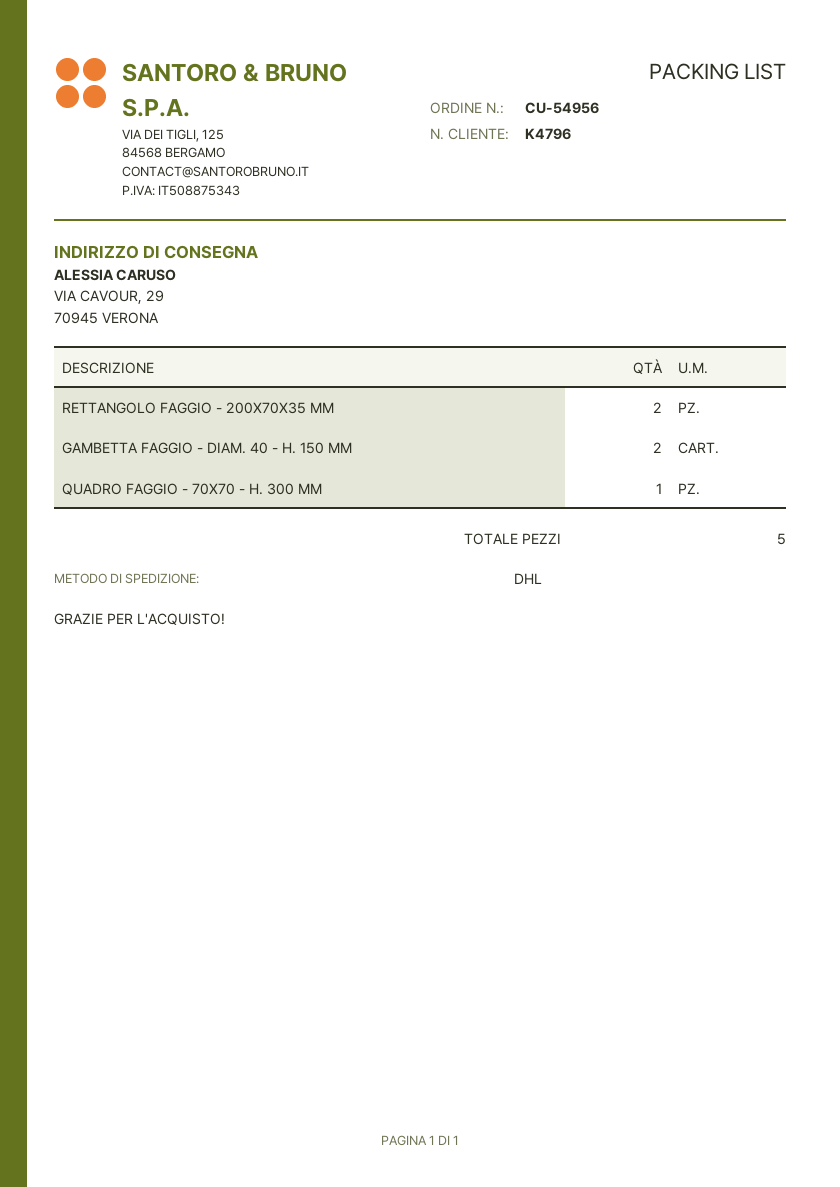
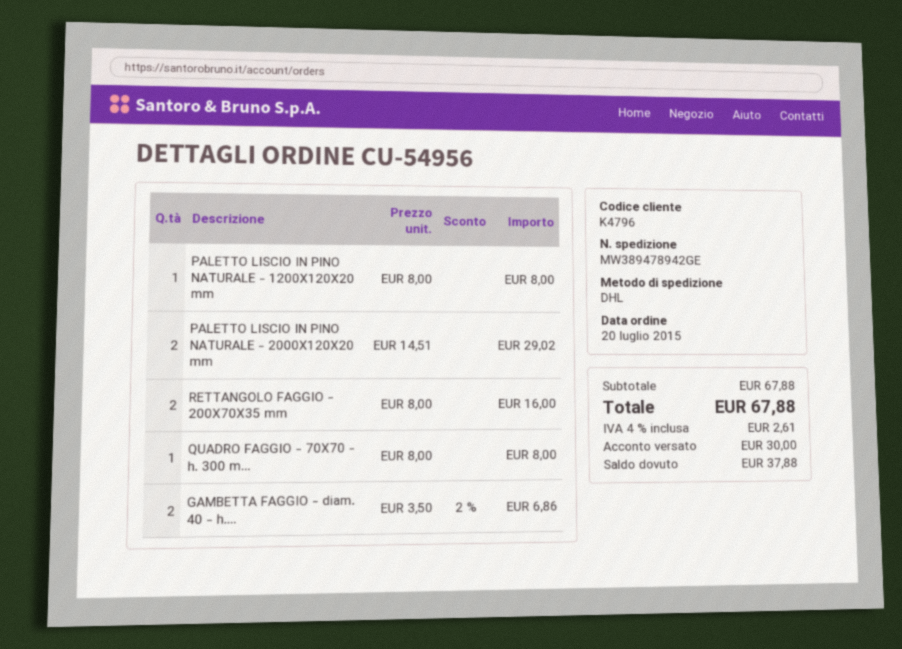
PALETTO LISCIO IN PINO NATURALE - 1200X120X20 mm: none -> 1
PALETTO LISCIO IN PINO NATURALE - 2000X120X20 mm: none -> 2

